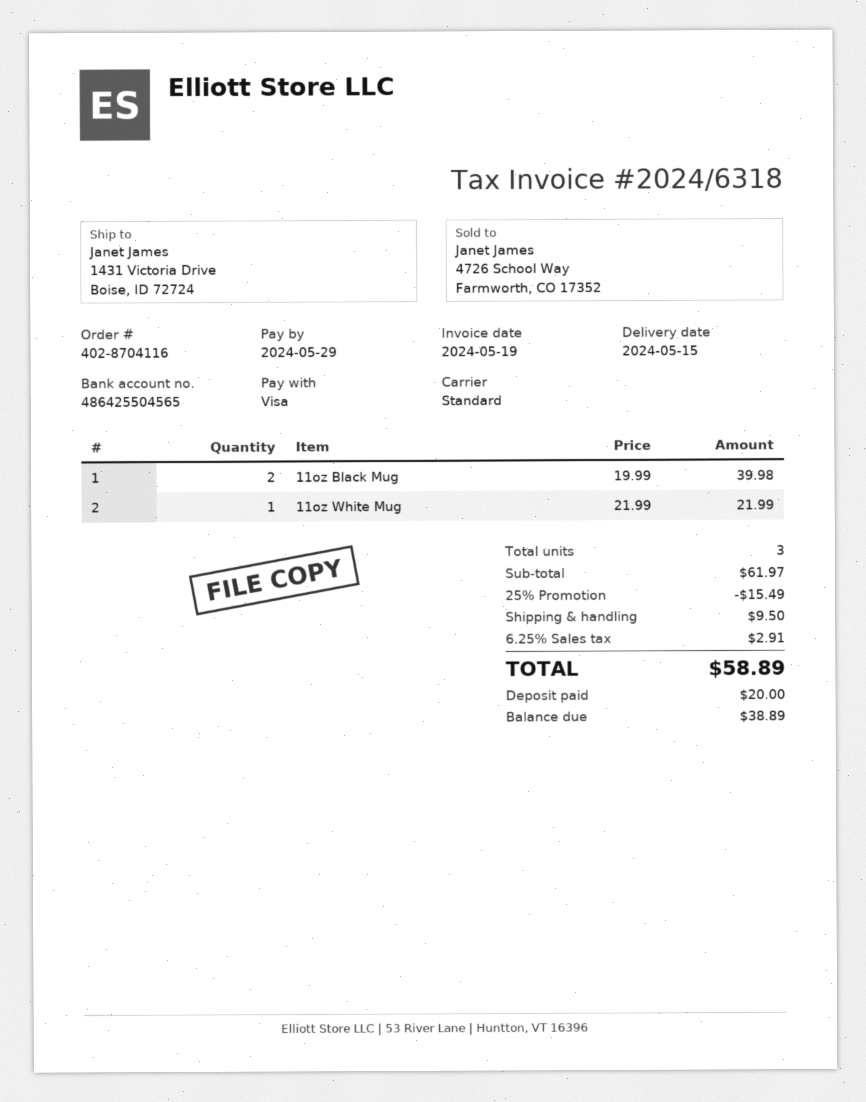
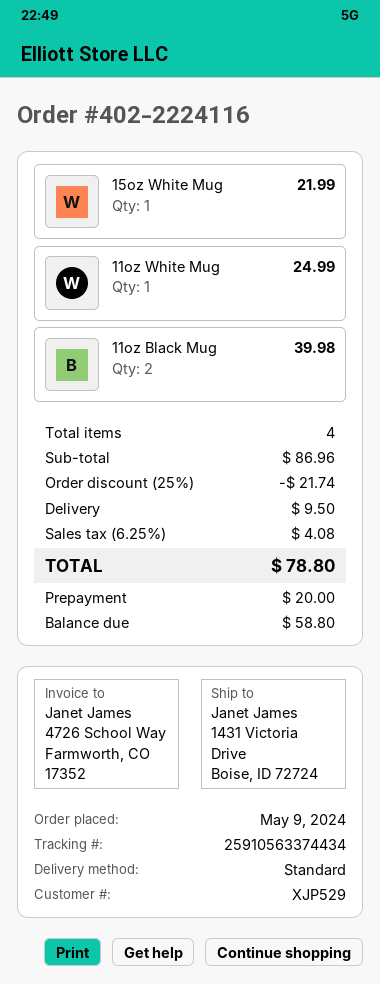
order number: 402-8704116 -> 402-2224116
11oz White Mug: 1 for 21.99 -> 1 for 24.99
15oz White Mug: none -> 1 for 21.99
total quantity: 3 -> 4
subtotal: 61.97 -> 86.96
discount: 25% = 15.49 -> 25% = 21.74
tax: 6.25% = 2.91 -> 6.25% = 4.08
total: 58.89 -> 78.80
balance: 38.89 -> 58.80

